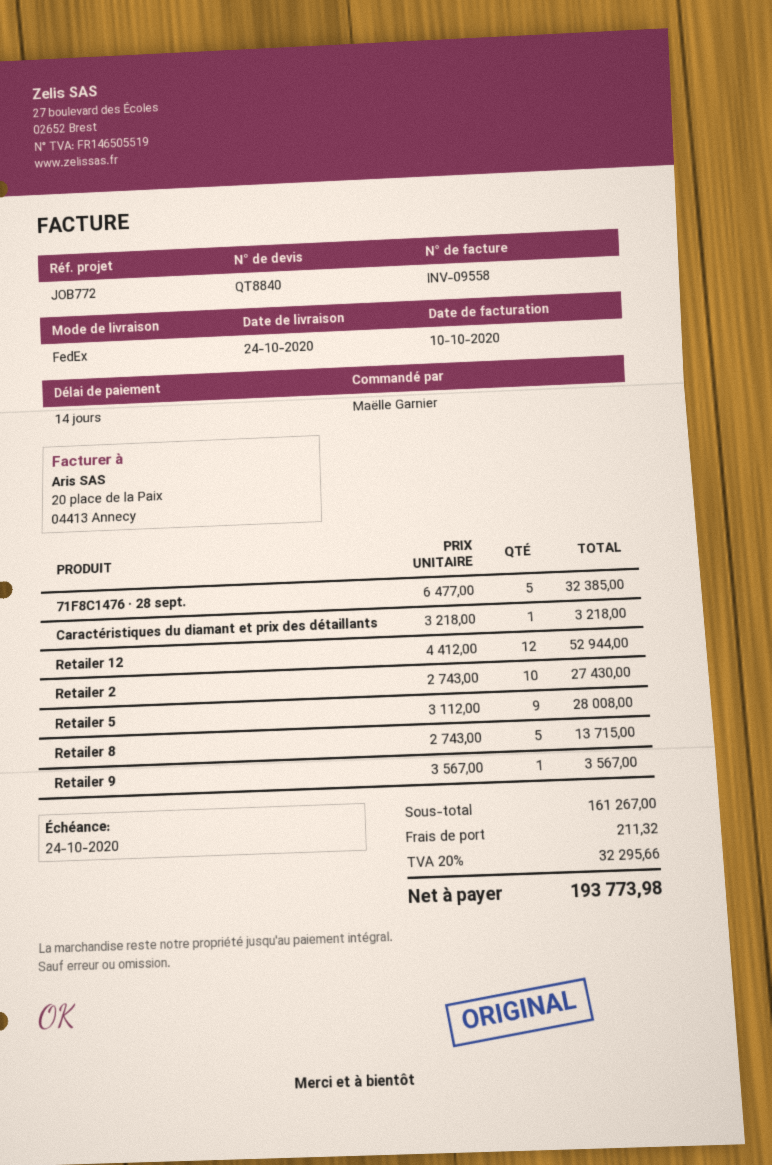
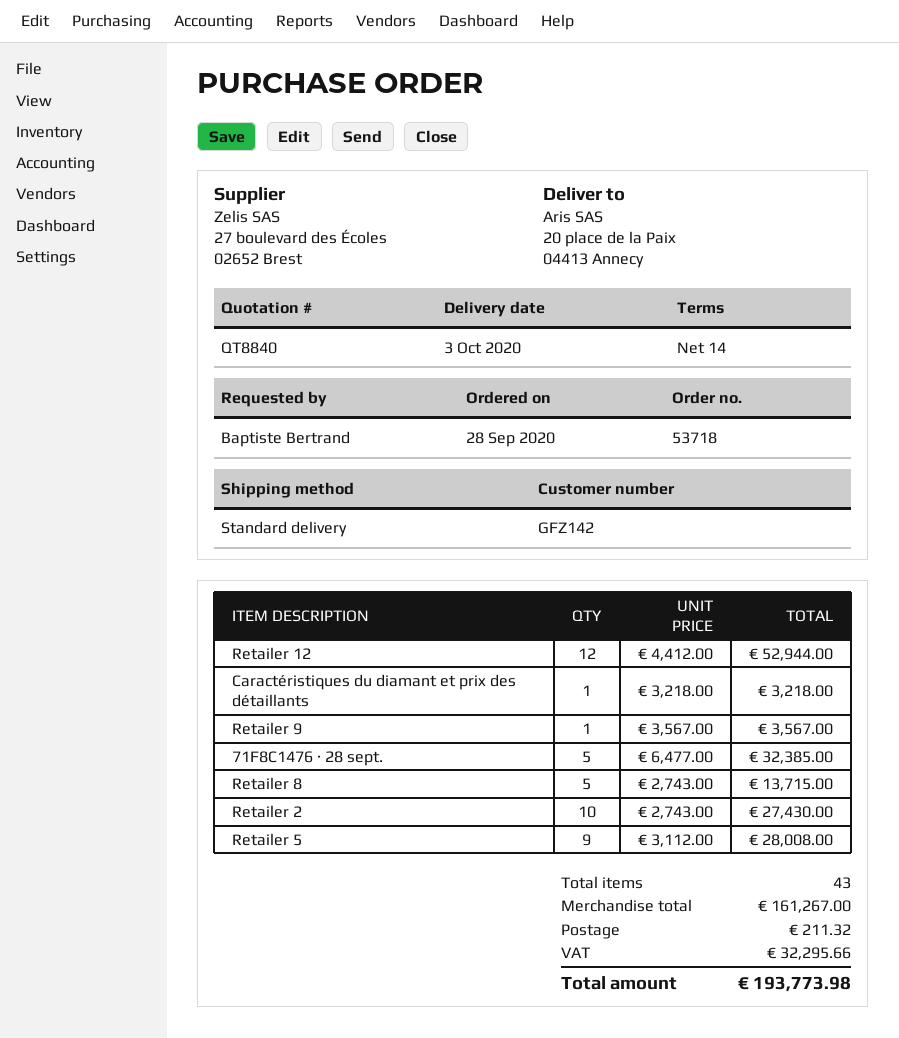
delivery date: 2020-10-24 -> 2020-10-03
ordered by: Maëlle Garnier -> Baptiste Bertrand
shipping method: FedEx -> standard

